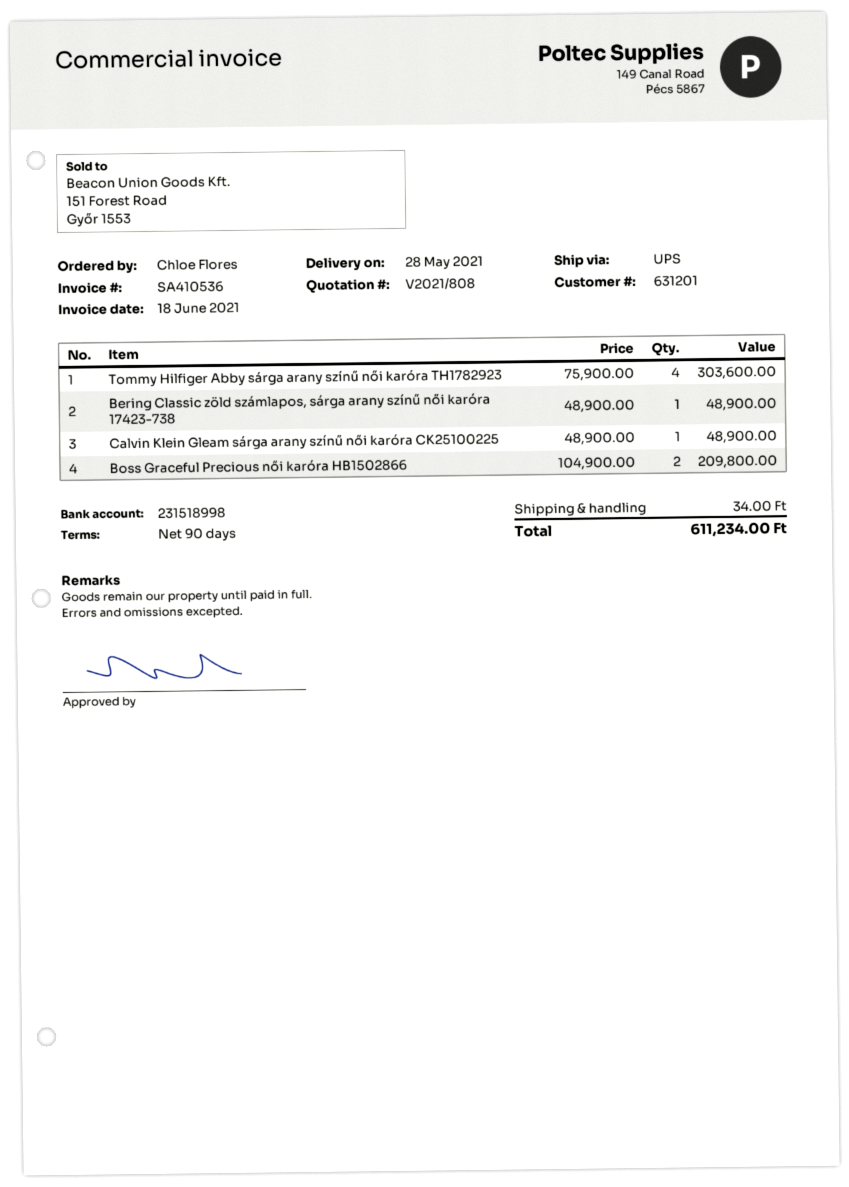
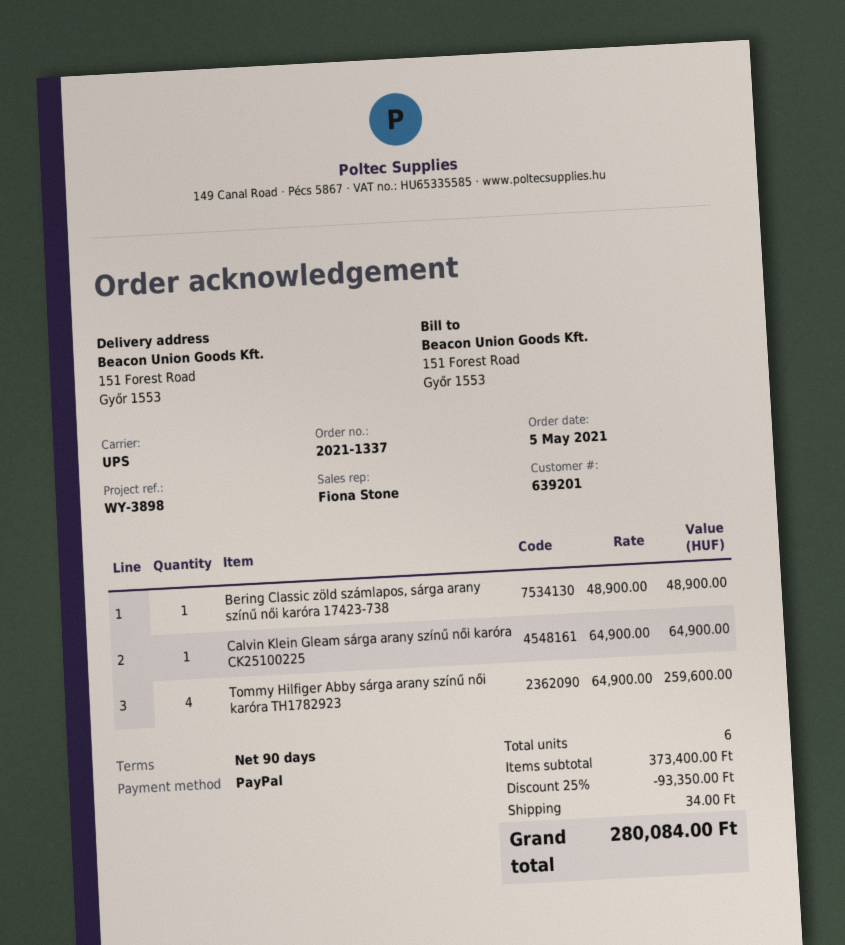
customer number: 631201 -> 639201
Tommy Hilfiger Abby sárga arany színű női karóra TH1782923: 4 x 75900.00 = 303600.00 -> 4 x 64900.00 = 259600.00
Calvin Klein Gleam sárga arany színű női karóra CK25100225: 1 x 48900.00 = 48900.00 -> 1 x 64900.00 = 64900.00
Boss Graceful Precious női karóra HB1502866: 2 x 104900.00 = 209800.00 -> none
discount: none -> 25% = 93350.00
total: 611234.00 -> 280084.00

